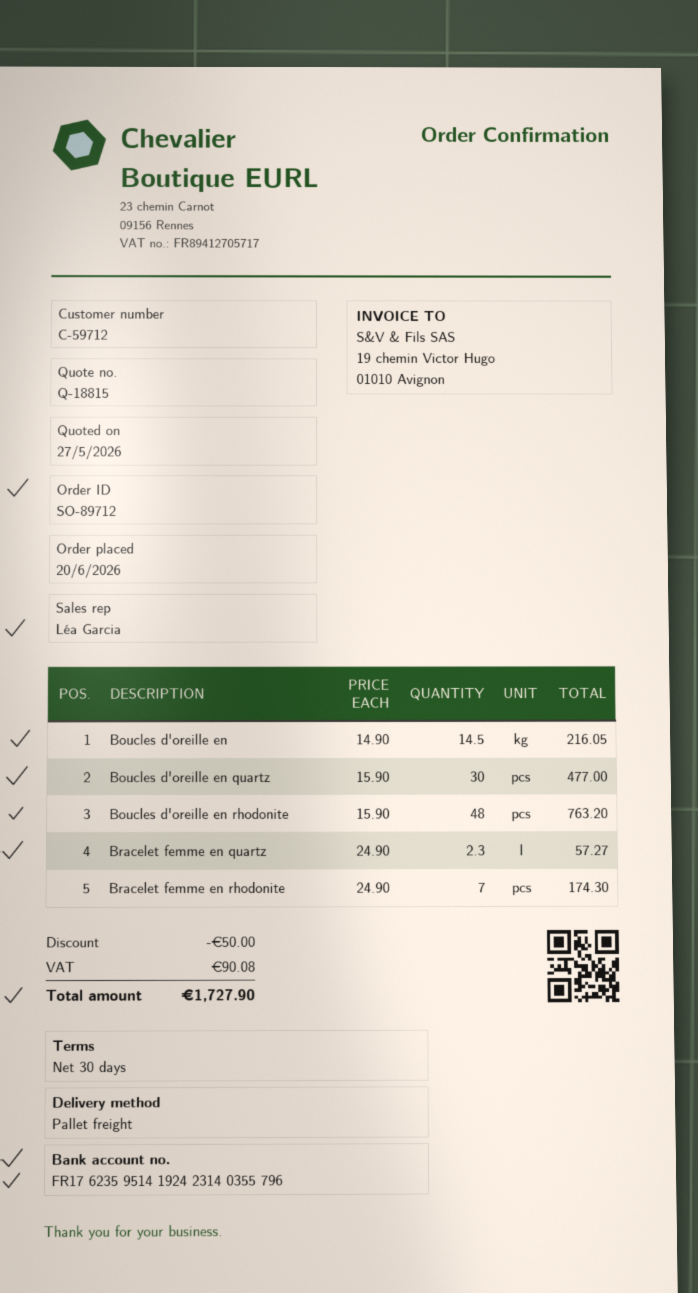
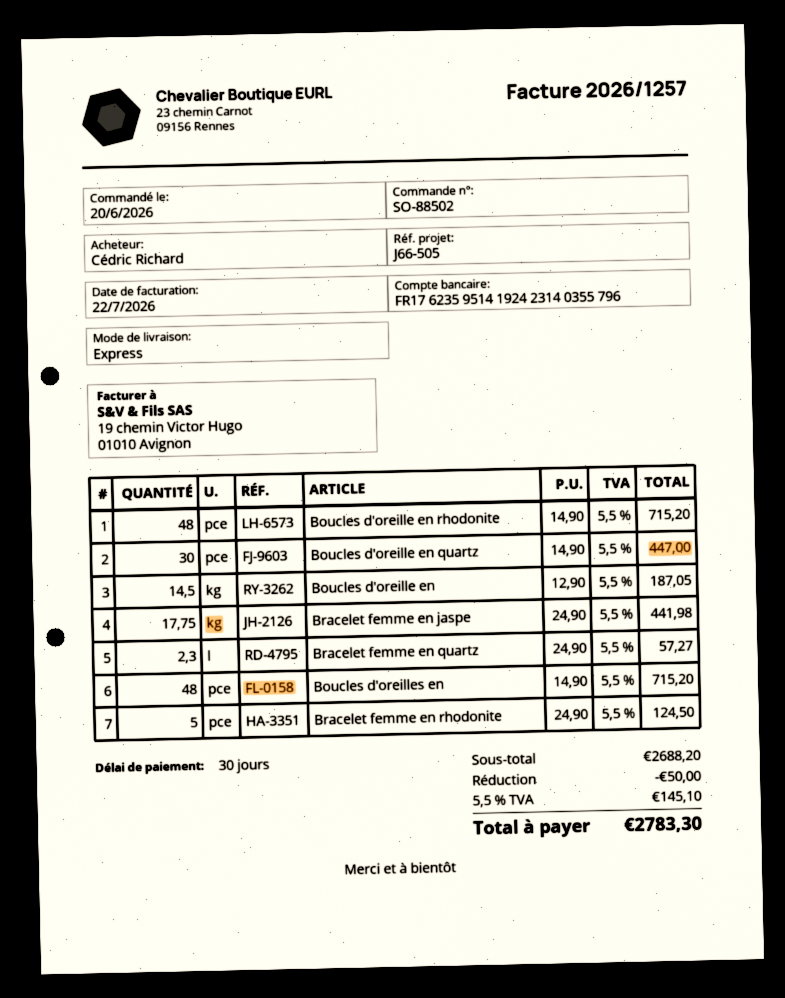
order number: SO-89712 -> SO-88502
shipping method: pallet freight -> express
Boucles d'oreille en: 14.5 x 14.90 = 216.05 -> 14.5 x 12.90 = 187.05
Boucles d'oreille en quartz: 30 x 15.90 = 477.00 -> 30 x 14.90 = 447.00
Boucles d'oreille en rhodonite: 48 x 15.90 = 763.20 -> 48 x 14.90 = 715.20
Bracelet femme en rhodonite: 7 x 24.90 = 174.30 -> 5 x 24.90 = 124.50
Bracelet femme en jaspe: none -> 17.75 x 24.90 = 441.98
Boucles d'oreilles en: none -> 48 x 14.90 = 715.20
tax: 90.08 -> 145.10
total: 1727.90 -> 2783.30

